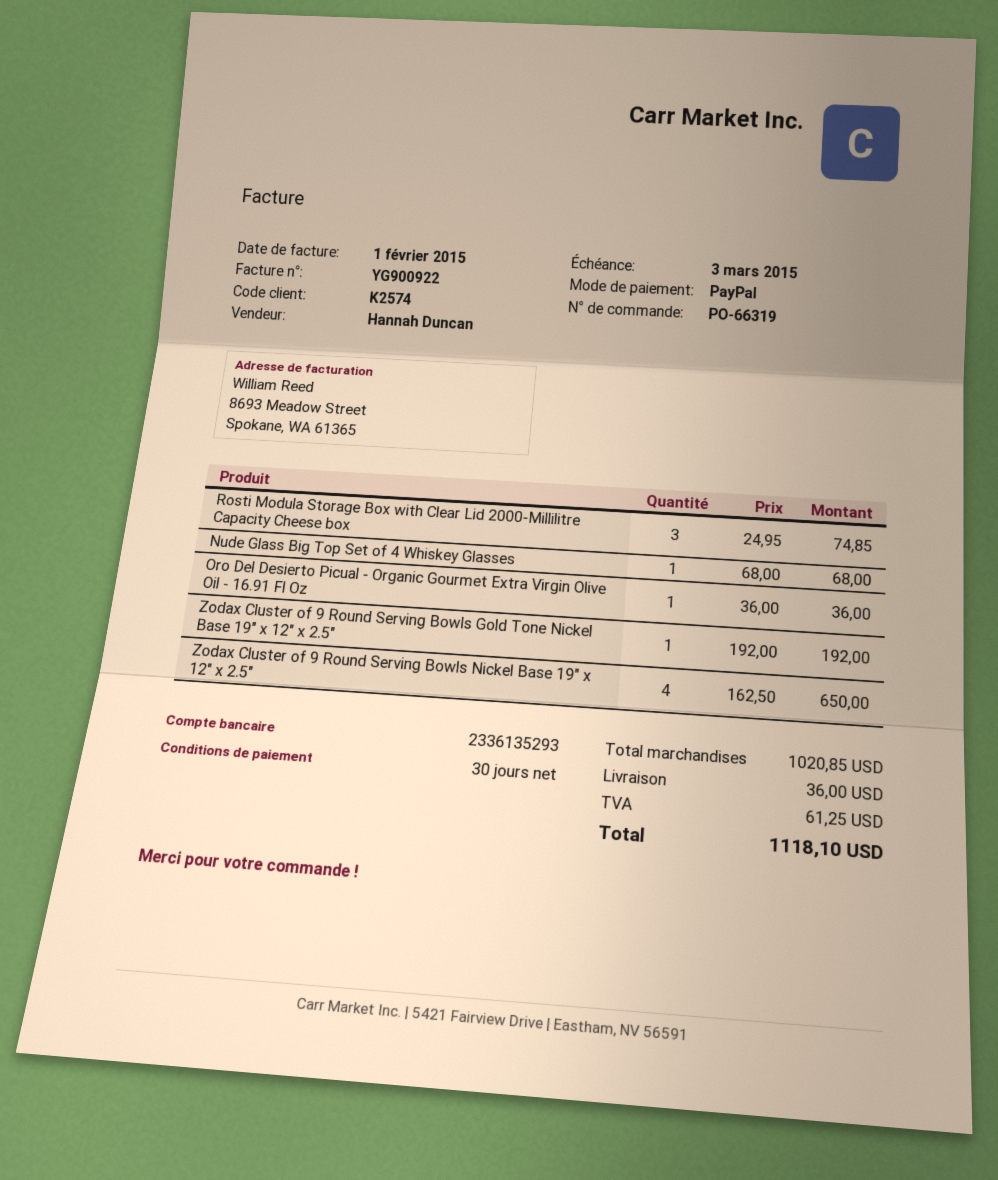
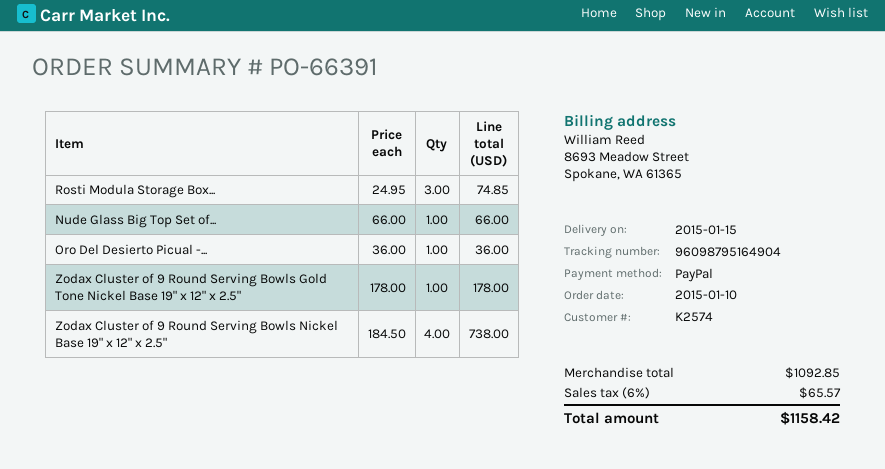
order number: PO-66319 -> PO-66391
Nude Glass Big Top Set of 4 Whiskey Glasses: 1 x 68.00 = 68.00 -> 1 x 66.00 = 66.00
Zodax Cluster of 9 Round Serving Bowls Gold Tone Nickel Base 19" x 12" x 2.5": 1 x 192.00 = 192.00 -> 1 x 178.00 = 178.00
Zodax Cluster of 9 Round Serving Bowls Nickel Base 19" x 12" x 2.5": 4 x 162.50 = 650.00 -> 4 x 184.50 = 738.00
subtotal: 1020.85 -> 1092.85
shipping: 36.00 -> none
tax: 61.25 -> 65.57
total: 1118.10 -> 1158.42

